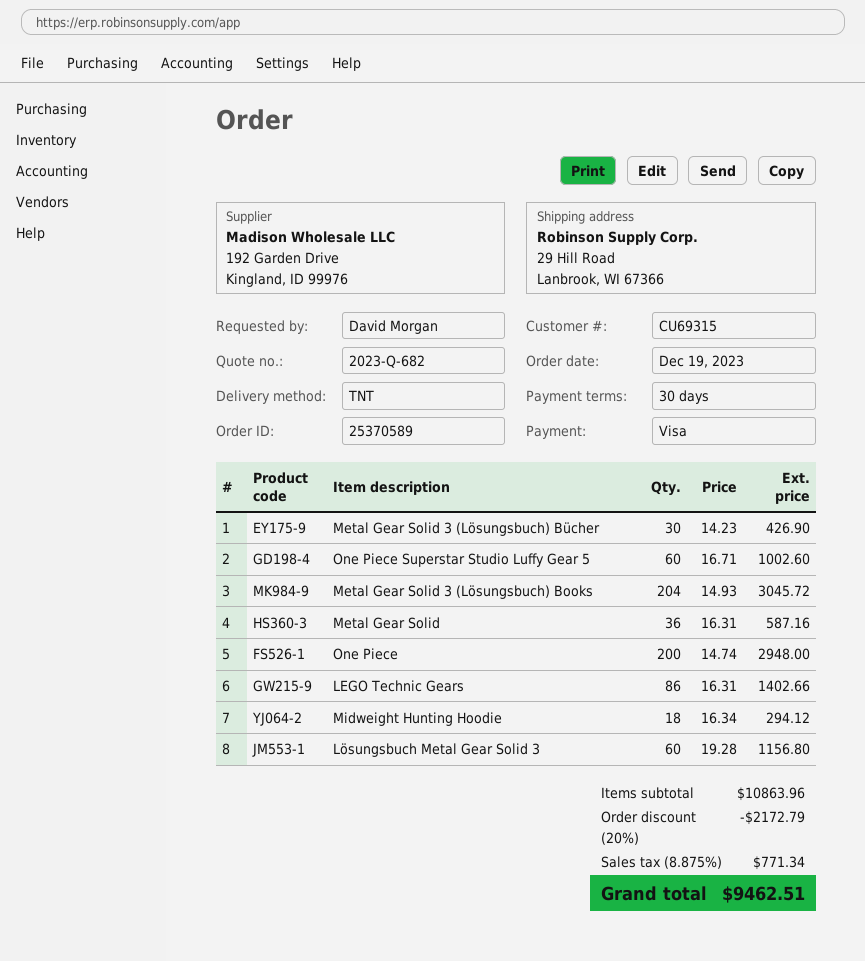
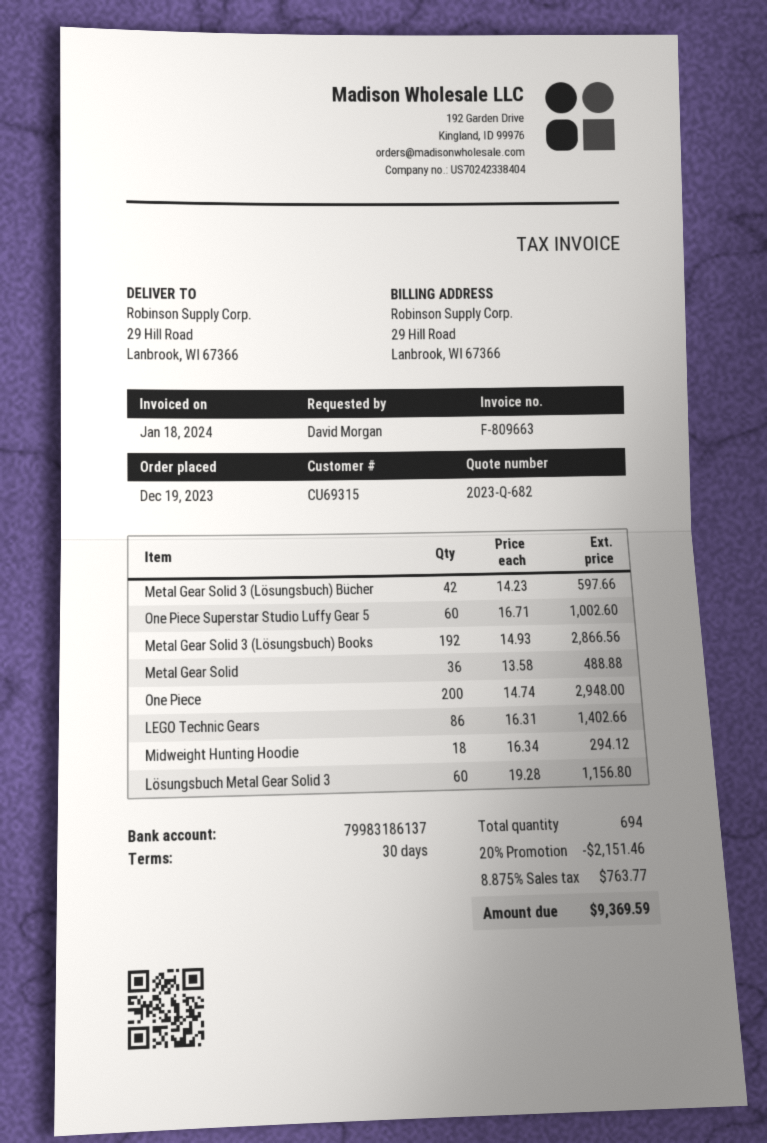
Metal Gear Solid 3 (Lösungsbuch) Bücher: 30 x 14.23 = 426.90 -> 42 x 14.23 = 597.66
Metal Gear Solid 3 (Lösungsbuch) Books: 204 x 14.93 = 3045.72 -> 192 x 14.93 = 2866.56
Metal Gear Solid: 36 x 16.31 = 587.16 -> 36 x 13.58 = 488.88
discount: 20% = 2172.79 -> 20% = 2151.46
tax: 8.875% = 771.34 -> 8.875% = 763.77
total: 9462.51 -> 9369.59

